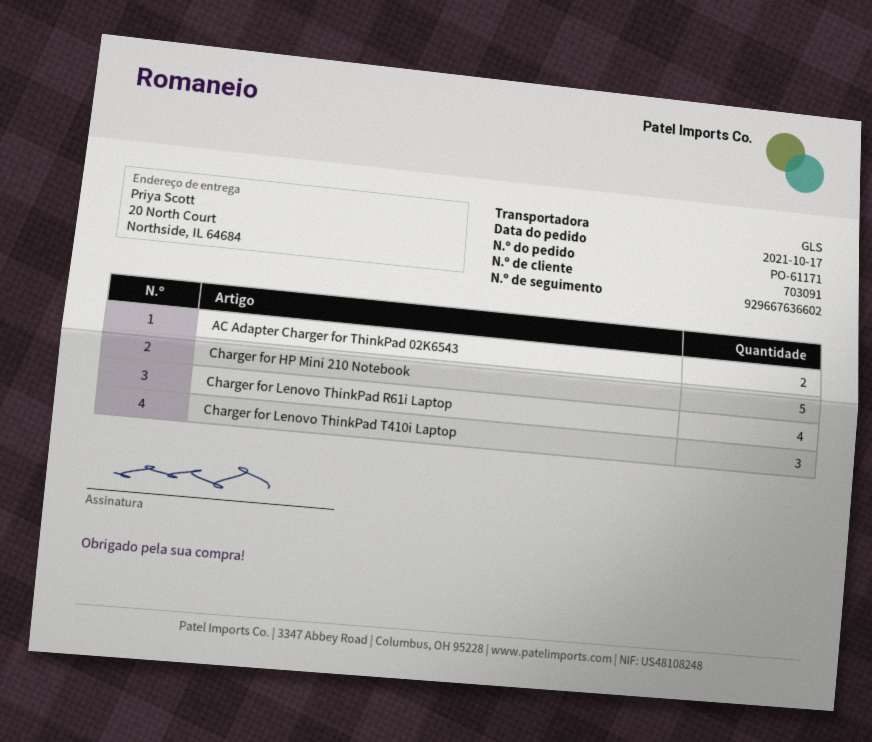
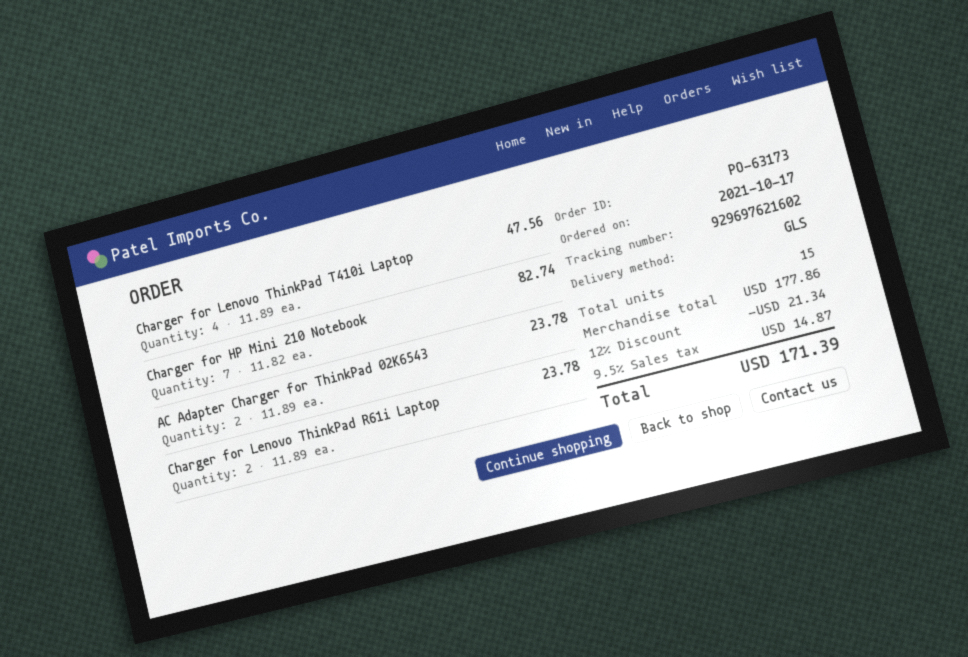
order number: PO-61171 -> PO-63173
tracking number: 929667636602 -> 929697621602
Charger for HP Mini 210 Notebook: 5 -> 7
Charger for Lenovo ThinkPad R61i Laptop: 4 -> 2
Charger for Lenovo ThinkPad T410i Laptop: 3 -> 4

